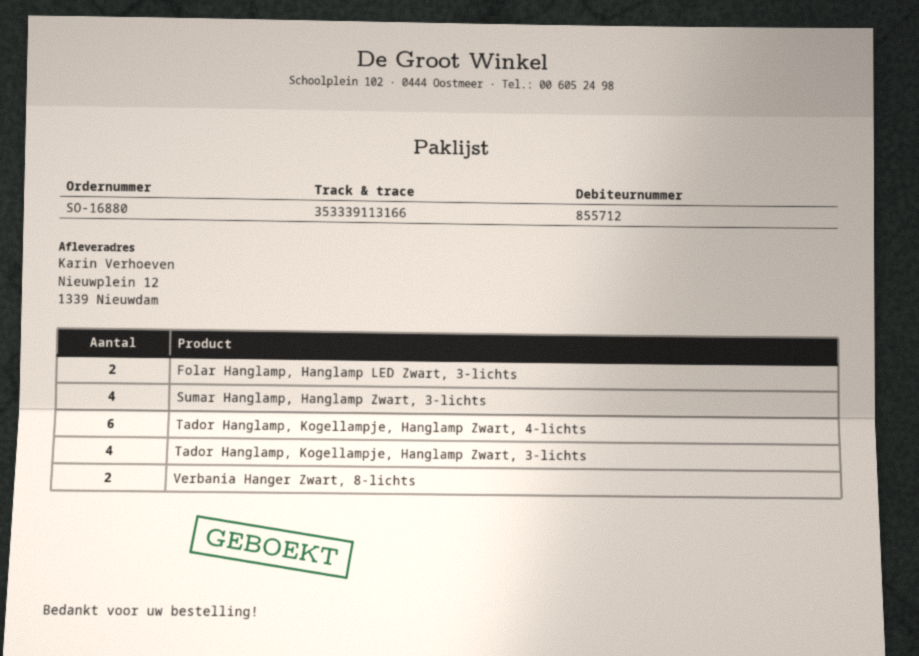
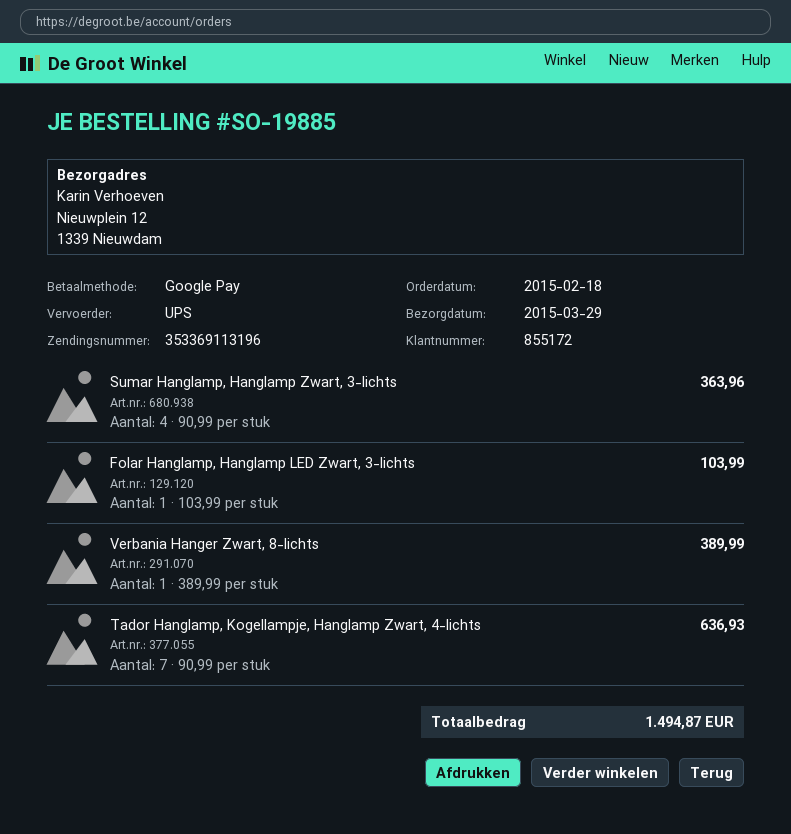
order number: SO-16880 -> SO-19885
customer number: 855712 -> 855172
tracking number: 353339113166 -> 353369113196
Folar Hanglamp, Hanglamp LED Zwart, 3-lichts: 2 -> 1
Tador Hanglamp, Kogellampje, Hanglamp Zwart, 4-lichts: 6 -> 7
Tador Hanglamp, Kogellampje, Hanglamp Zwart, 3-lichts: 4 -> none
Verbania Hanger Zwart, 8-lichts: 2 -> 1

